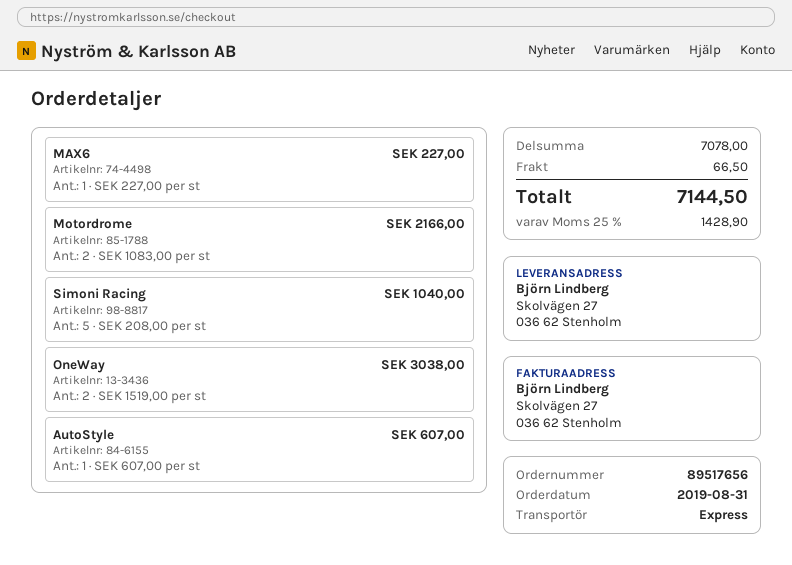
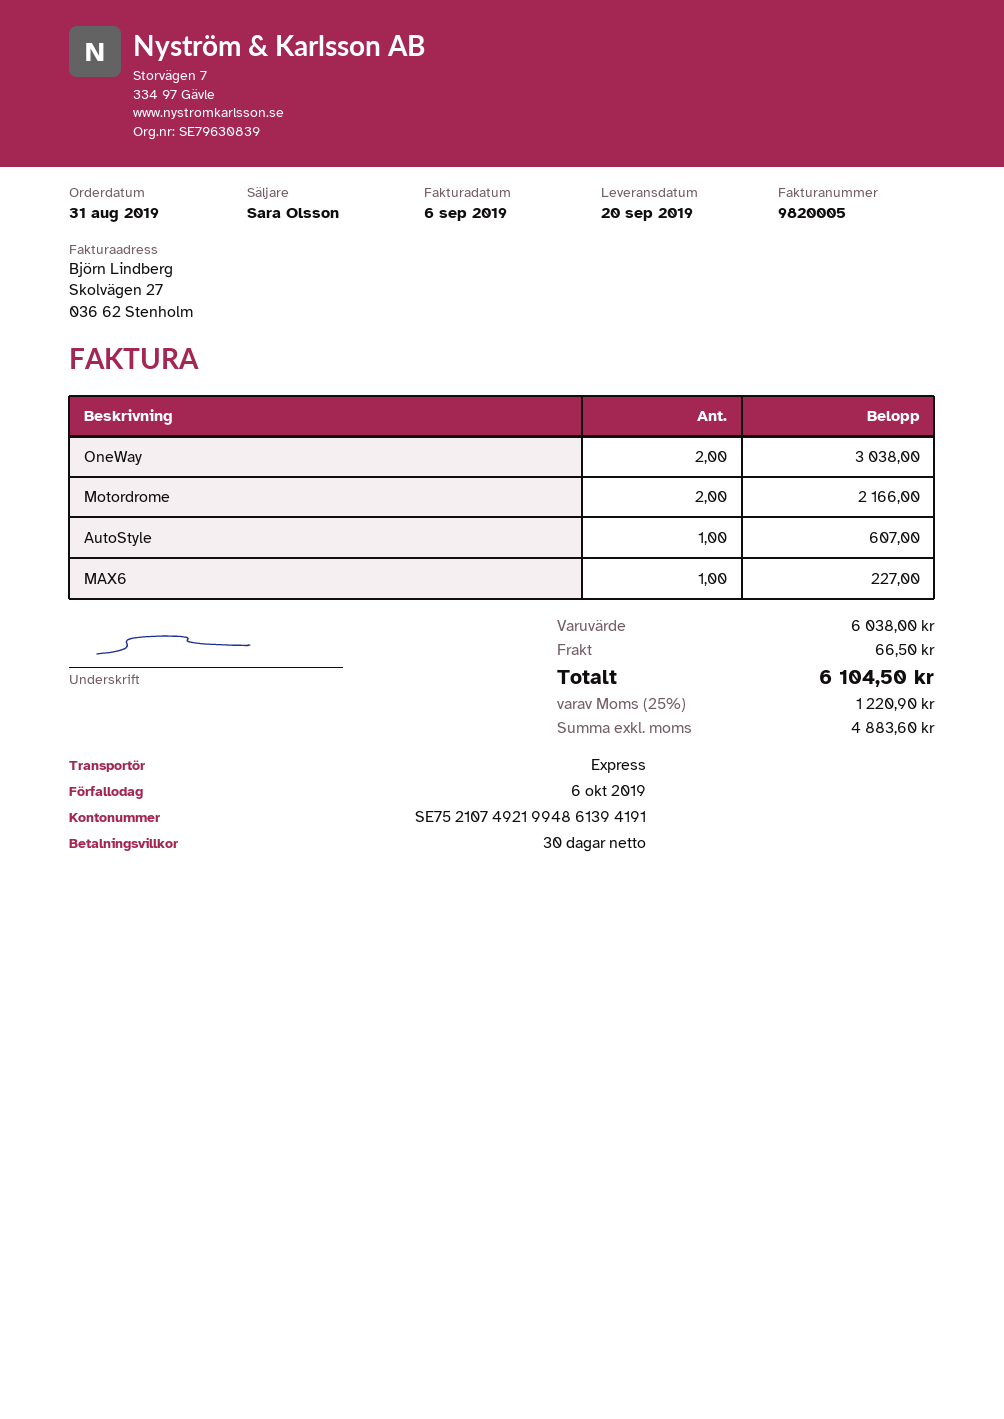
Simoni Racing: 5 for 1040.00 -> none
subtotal: 7078.00 -> 6038.00
tax: 25% = 1428.90 -> 25% = 1220.90
total: 7144.50 -> 6104.50

